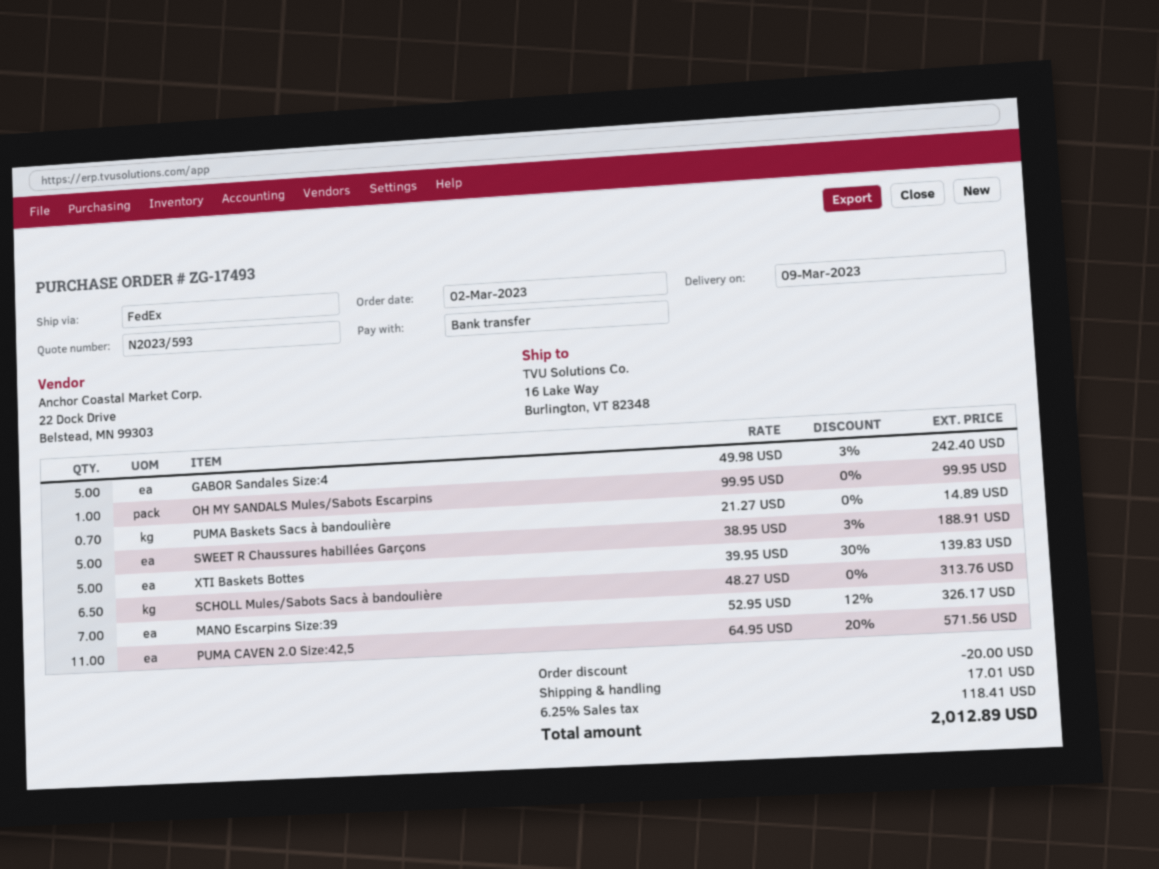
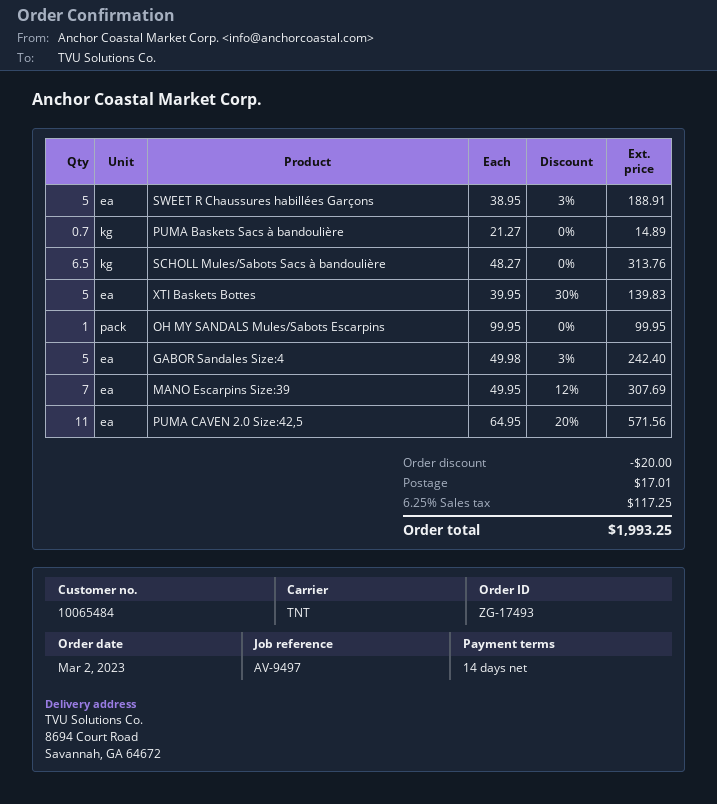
shipping method: FedEx -> TNT
ship to: 16 Lake Way, Burlington, VT 82348 -> 8694 Court Road, Savannah, GA 64672
MANO Escarpins Size:39: 7 x 52.95 - 12% = 326.17 -> 7 x 49.95 - 12% = 307.69
tax: 6.25% = 118.41 -> 6.25% = 117.25
total: 2012.89 -> 1993.25

